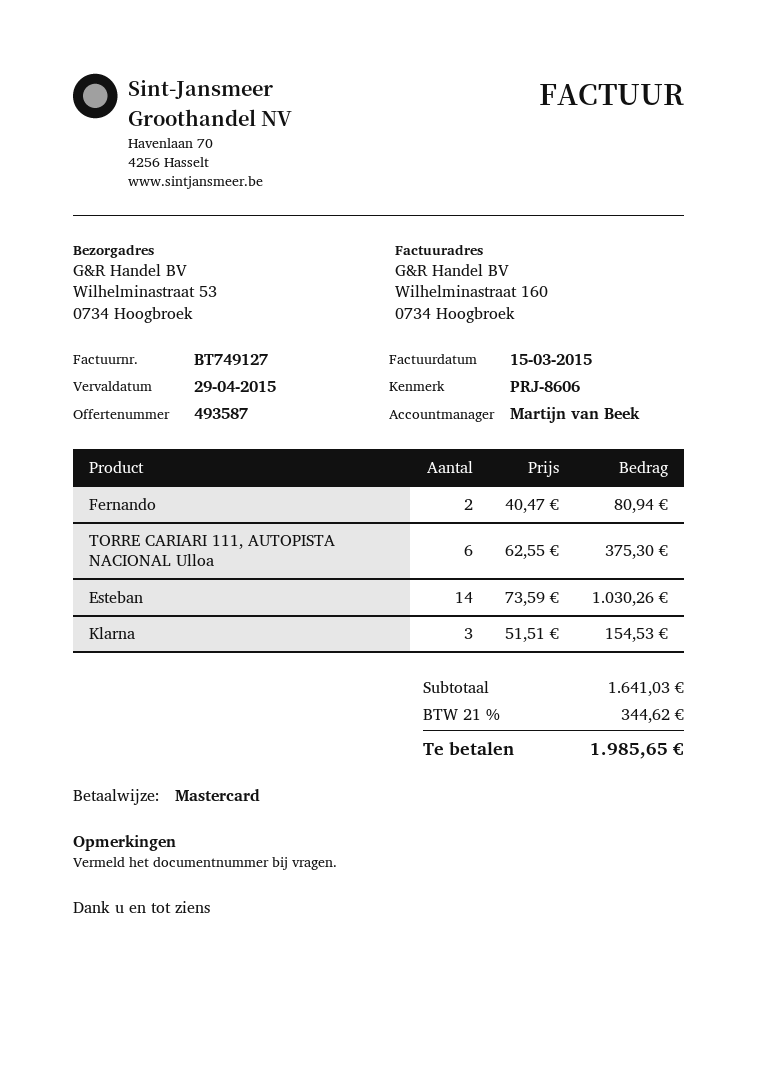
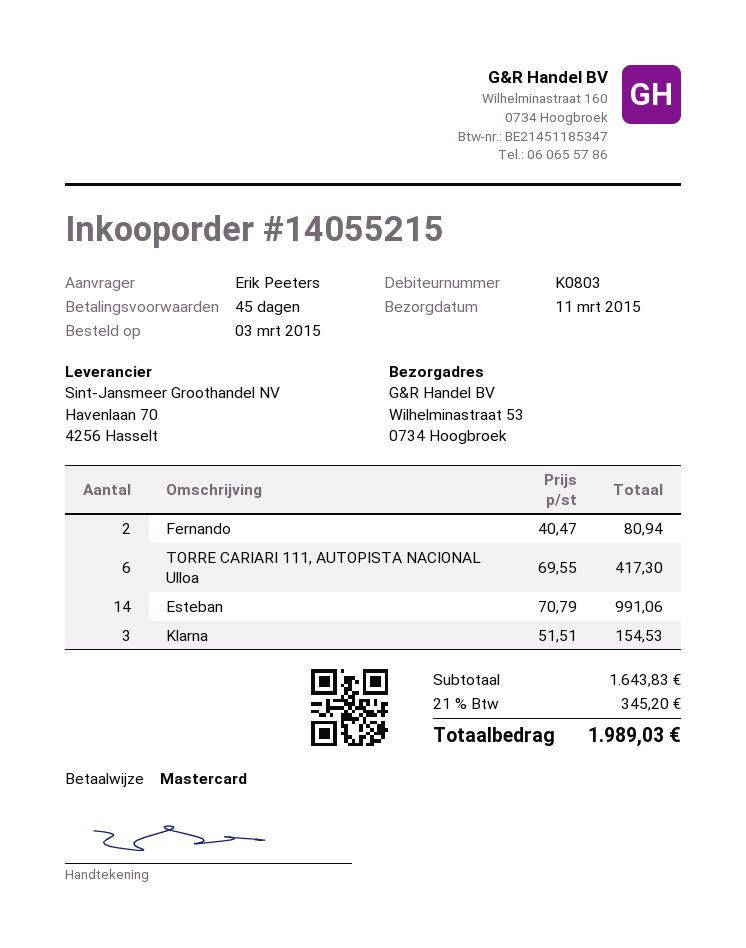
TORRE CARIARI 111, AUTOPISTA NACIONAL Ulloa: 6 x 62.55 = 375.30 -> 6 x 69.55 = 417.30
Esteban: 14 x 73.59 = 1030.26 -> 14 x 70.79 = 991.06
subtotal: 1641.03 -> 1643.83
tax: 21% = 344.62 -> 21% = 345.20
total: 1985.65 -> 1989.03

